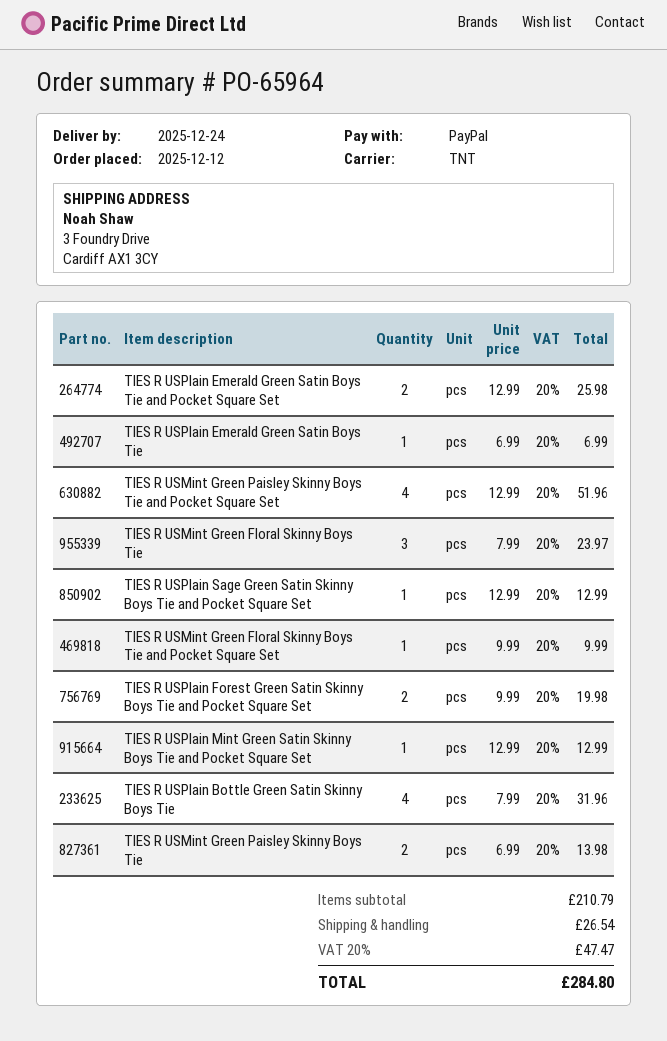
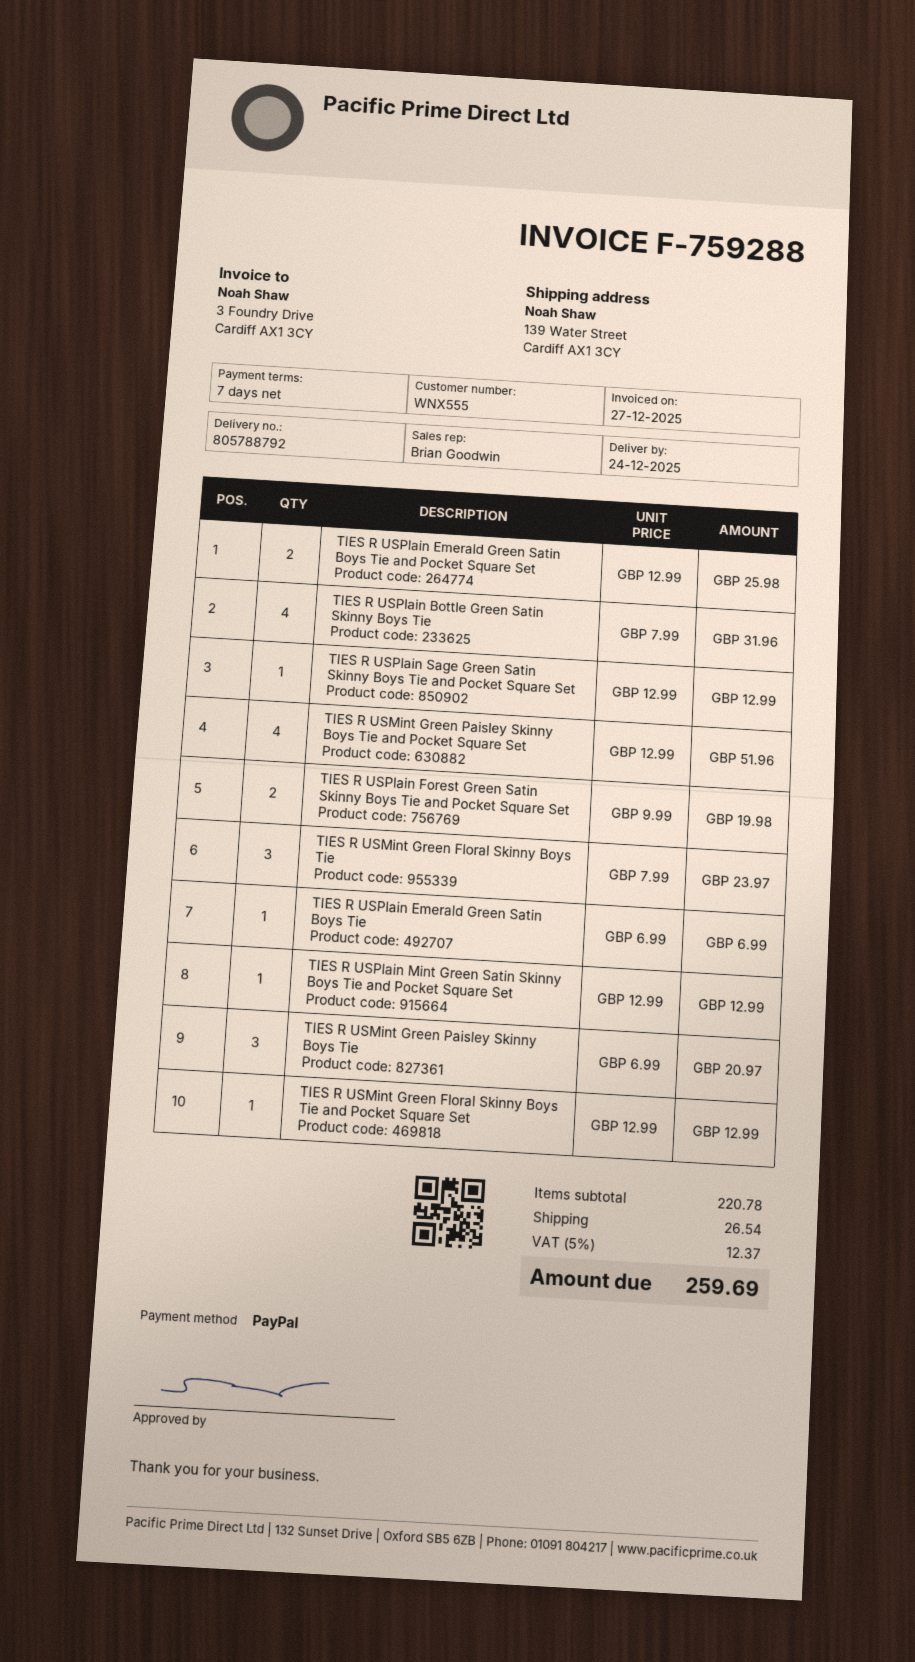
ship to: 3 Foundry Drive, Cardiff AX1 3CY -> 139 Water Street, Cardiff AX1 3CY
TIES R USMint Green Floral Skinny Boys Tie and Pocket Square Set: 1 x 9.99 = 9.99 -> 1 x 12.99 = 12.99
TIES R USMint Green Paisley Skinny Boys Tie: 2 x 6.99 = 13.98 -> 3 x 6.99 = 20.97
subtotal: 210.79 -> 220.78
tax: 20% = 47.47 -> 5% = 12.37
total: 284.80 -> 259.69

